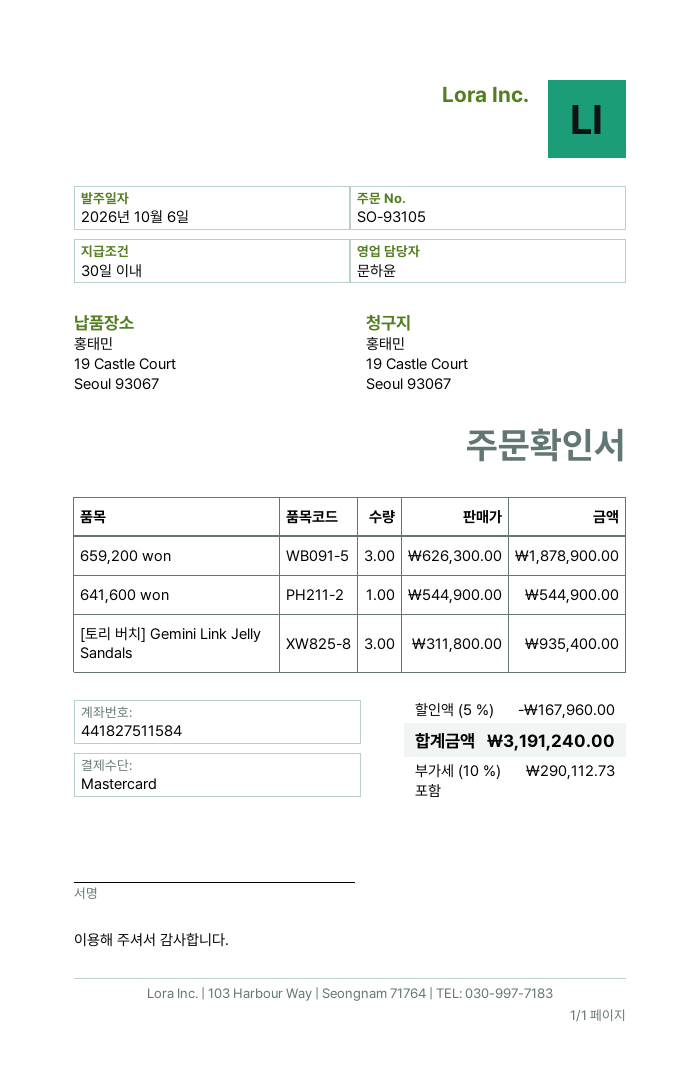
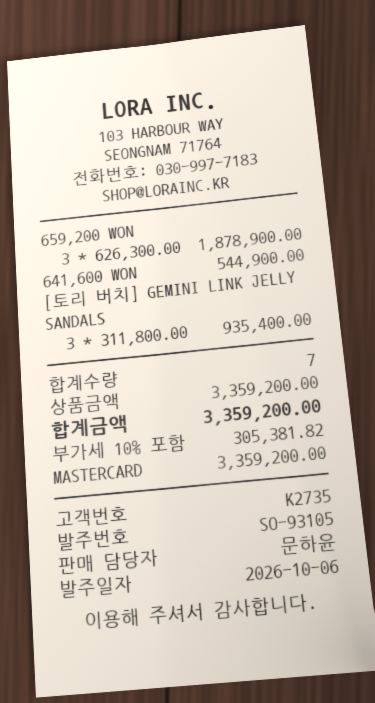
discount: 5% = 167960.00 -> none
tax: 10% = 290112.73 -> 10% = 305381.82
total: 3191240.00 -> 3359200.00

